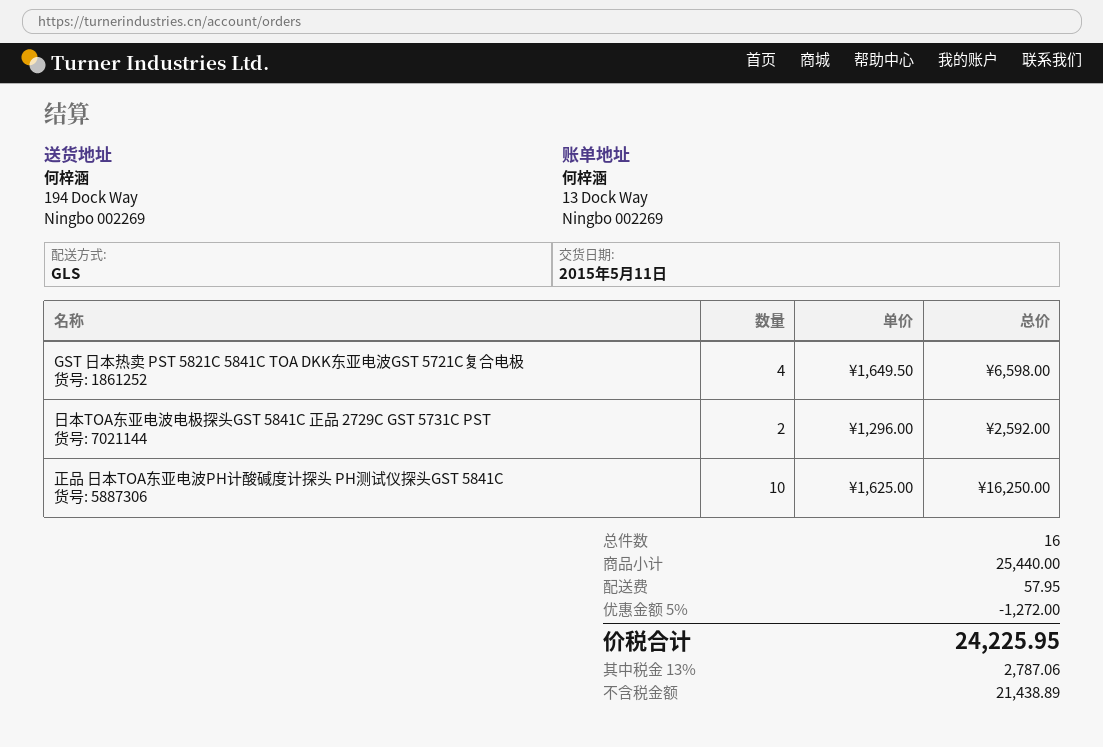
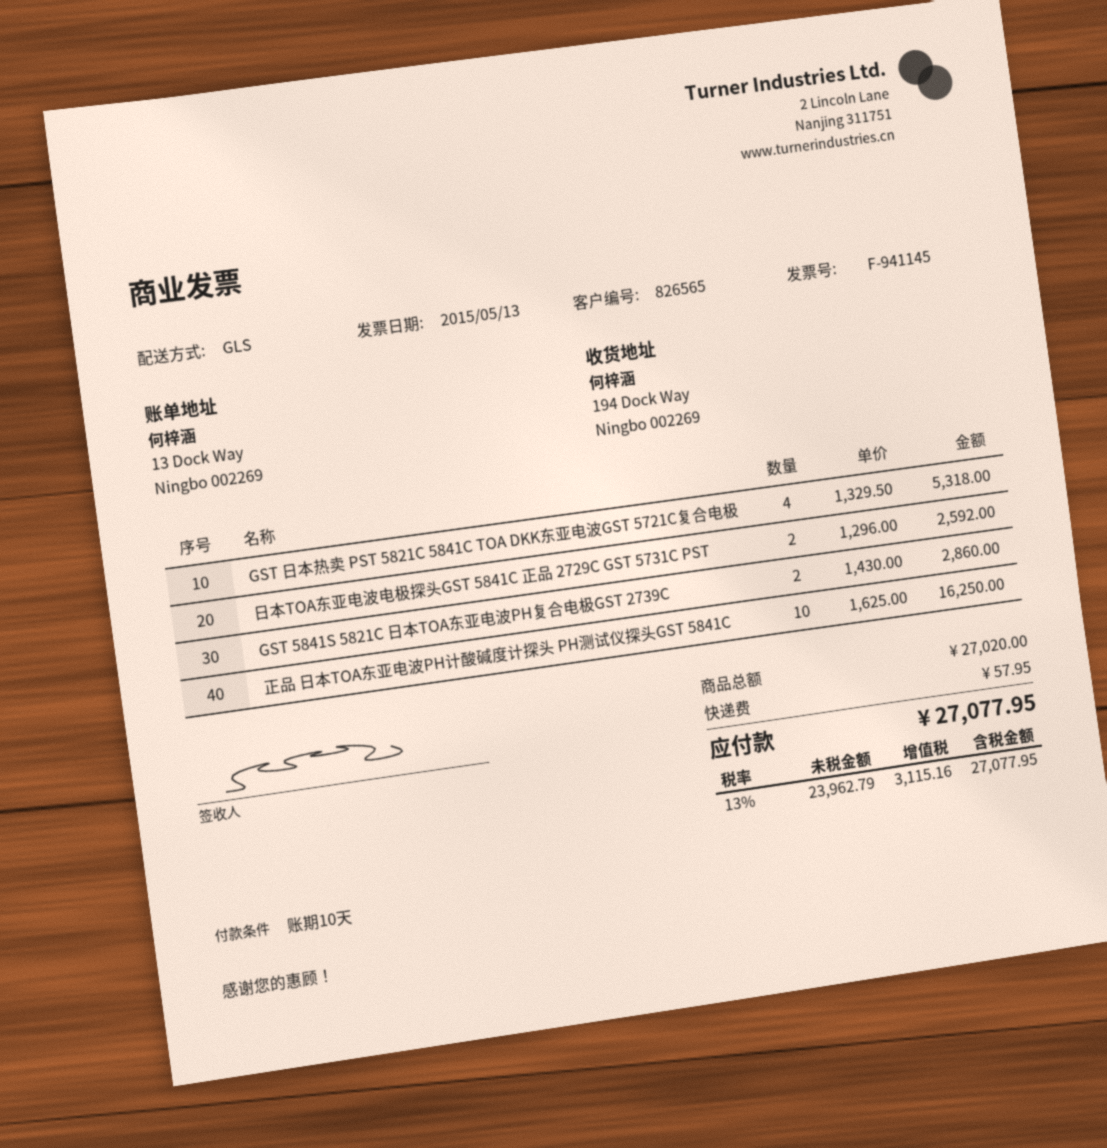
GST 日本热卖 PST 5821C 5841C TOA DKK东亚电波GST 5721C复合电极: 4 x 1649.50 = 6598.00 -> 4 x 1329.50 = 5318.00
GST 5841S 5821C 日本TOA东亚电波PH复合电极GST 2739C: none -> 2 x 1430.00 = 2860.00
subtotal: 25440.00 -> 27020.00
discount: 5% = 1272.00 -> none
net: 21438.89 -> 23962.79
tax: 13% = 2787.06 -> 13% = 3115.16
total: 24225.95 -> 27077.95

